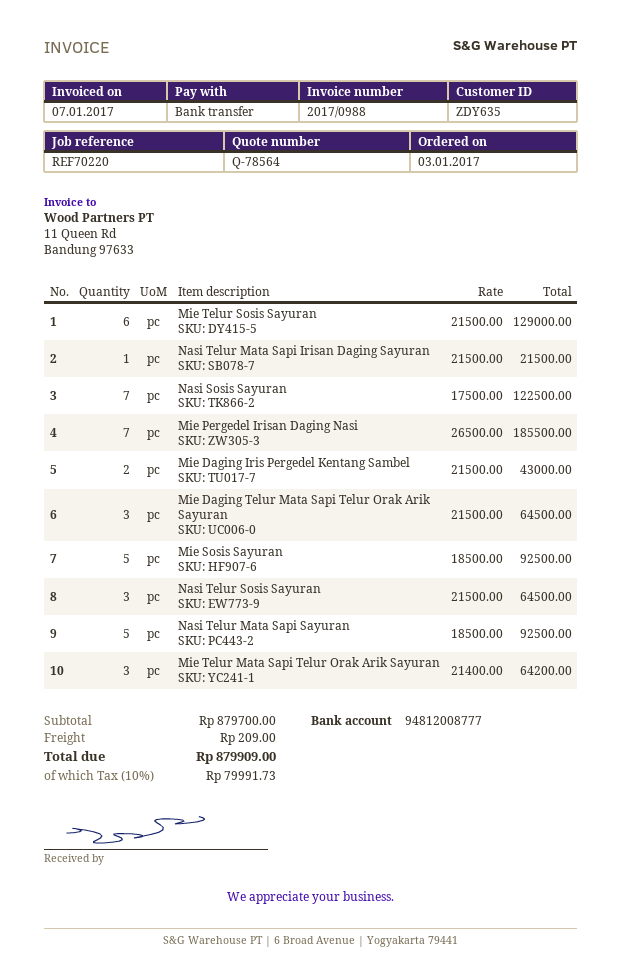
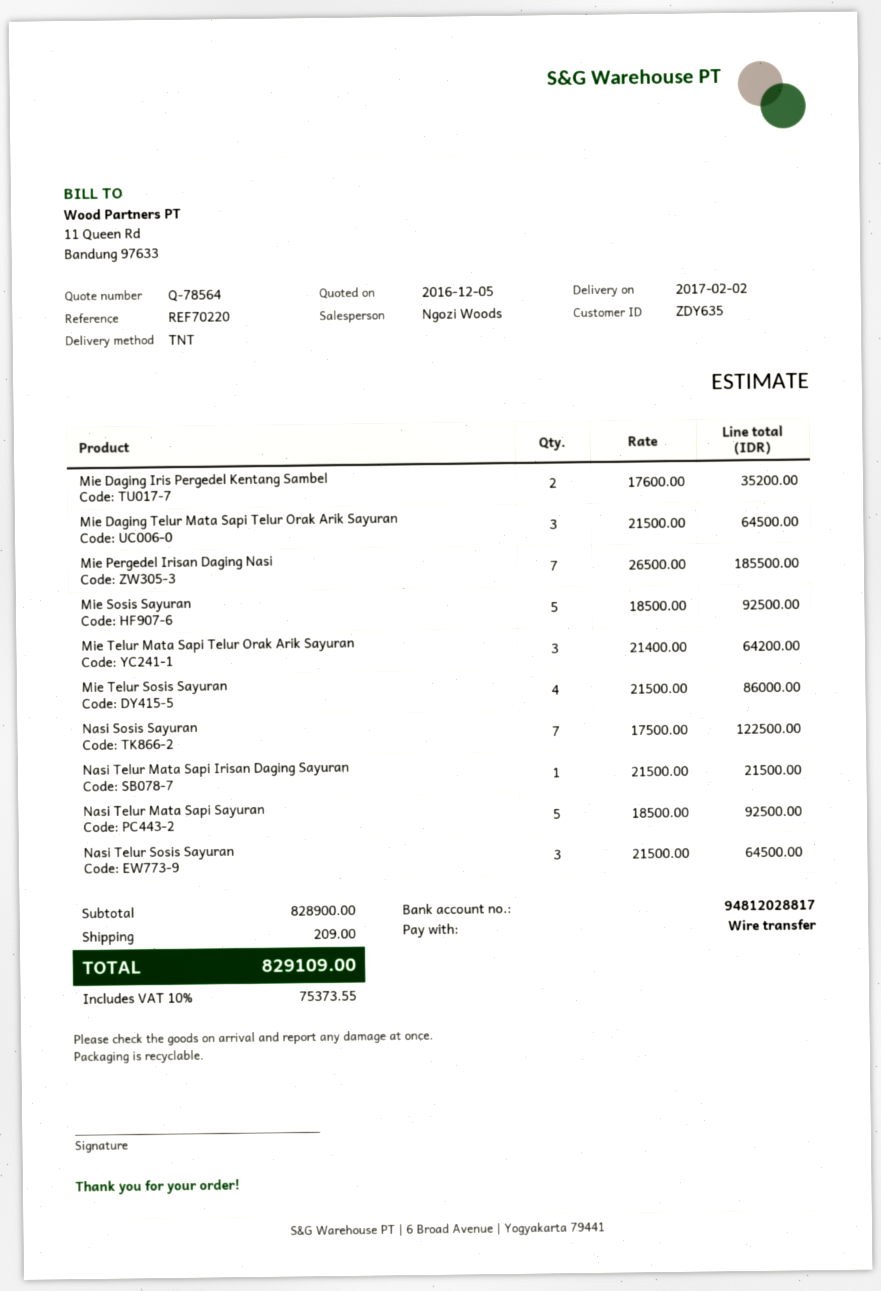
bank account: 94812008777 -> 94812028817
Mie Telur Sosis Sayuran: 6 x 21500.00 = 129000.00 -> 4 x 21500.00 = 86000.00
Mie Daging Iris Pergedel Kentang Sambel: 2 x 21500.00 = 43000.00 -> 2 x 17600.00 = 35200.00
subtotal: 879700.00 -> 828900.00
tax: 10% = 79991.73 -> 10% = 75373.55
total: 879909.00 -> 829109.00

